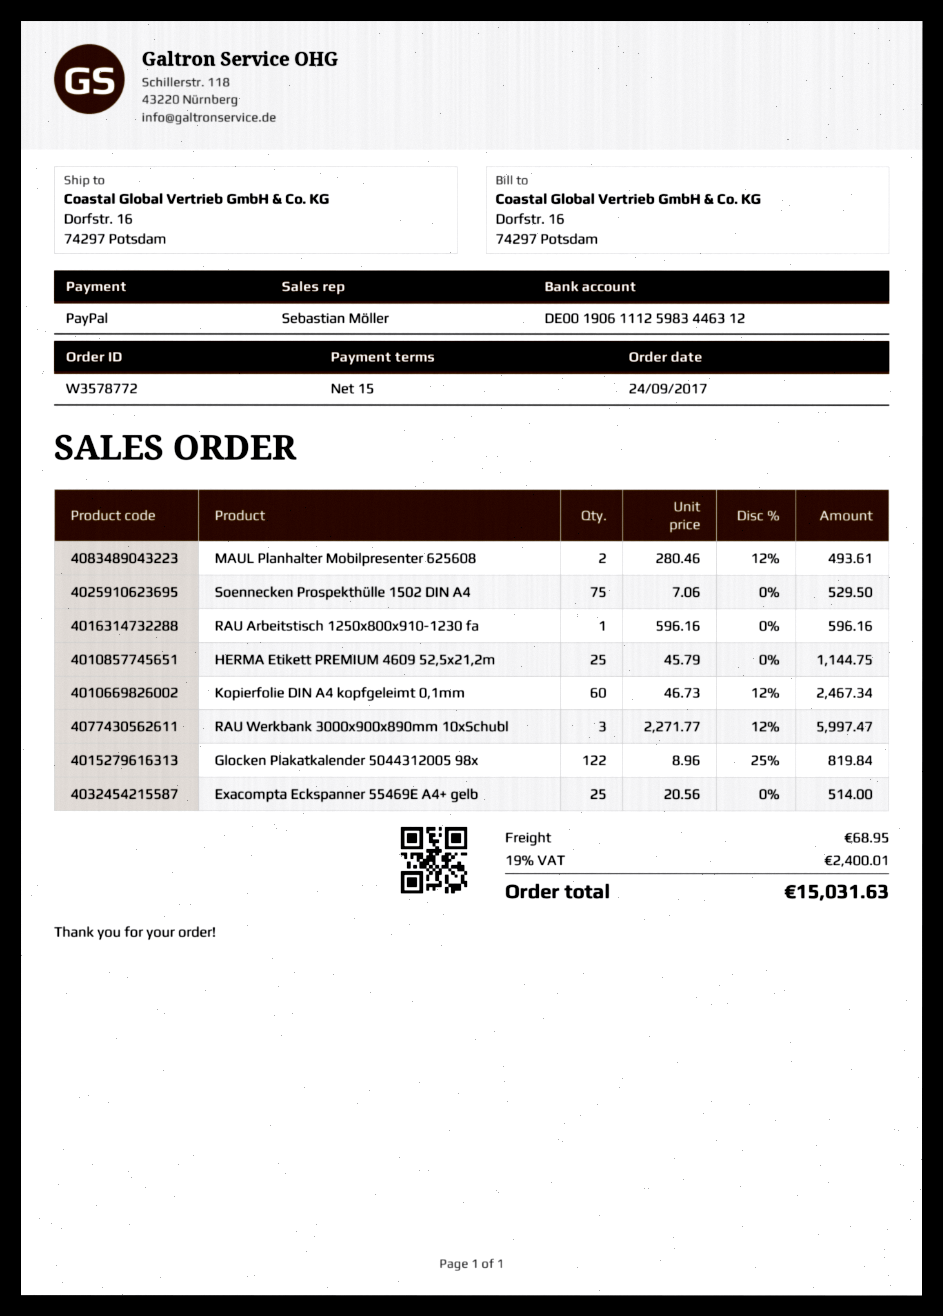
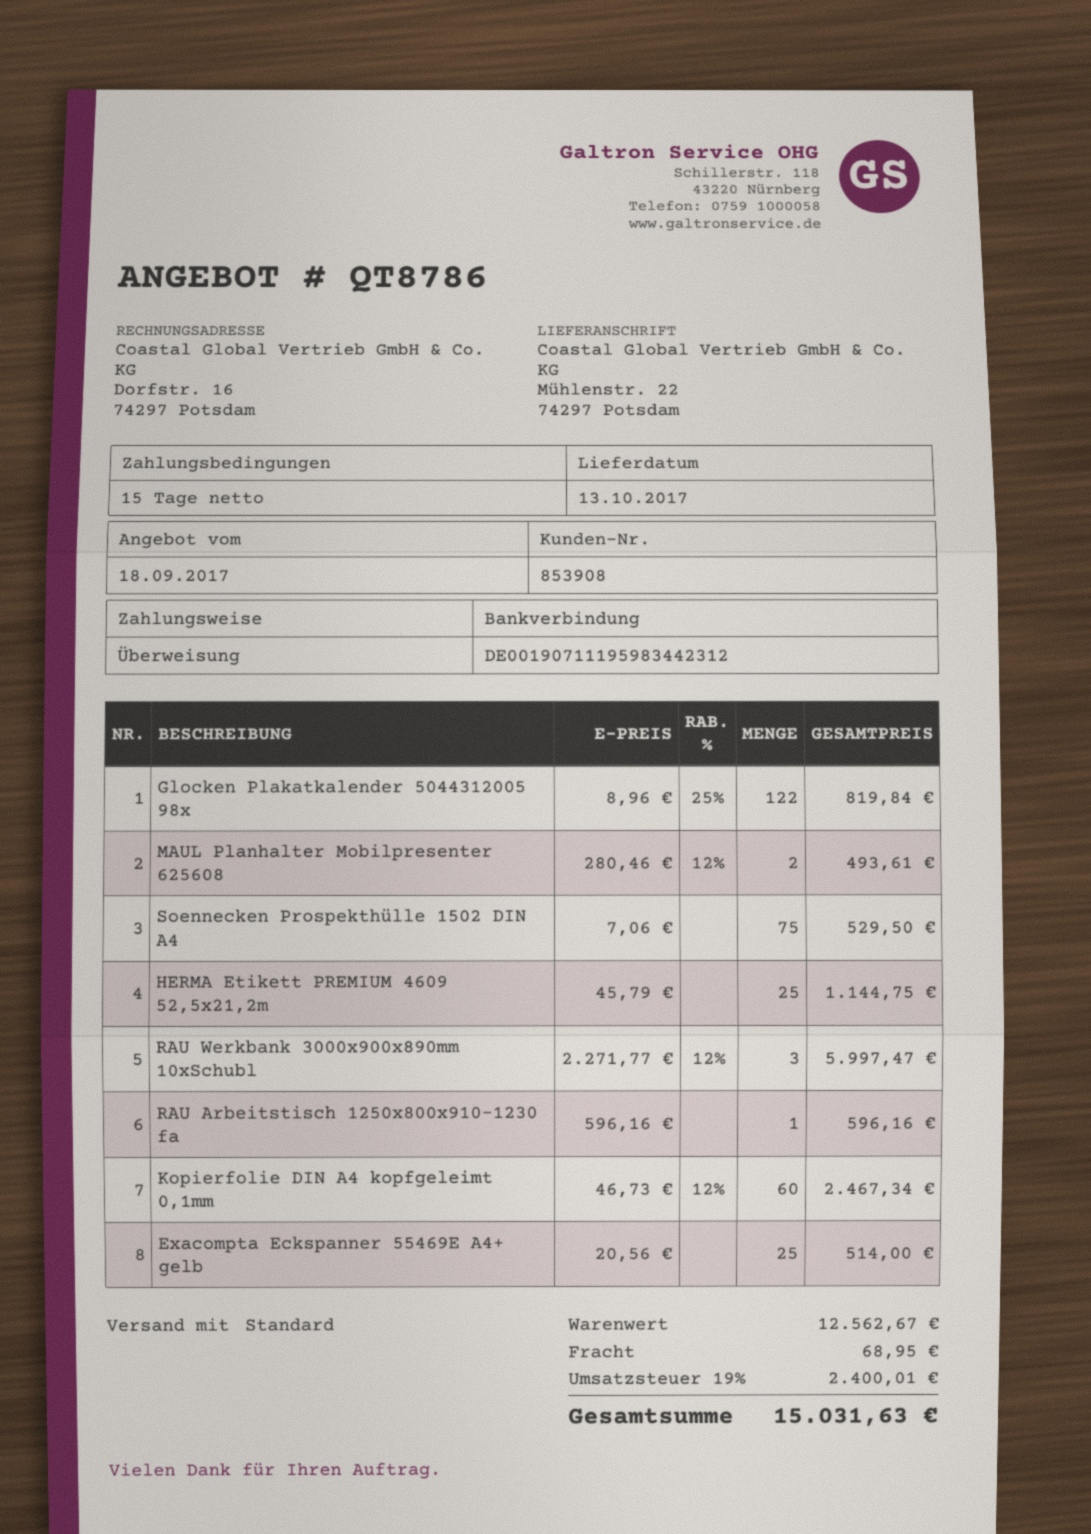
payment method: PayPal -> bank transfer
bank account: DE00190611125983446312 -> DE00190711195983442312
ship to: Dorfstr. 16, 74297 Potsdam -> Mühlenstr. 22, 74297 Potsdam

